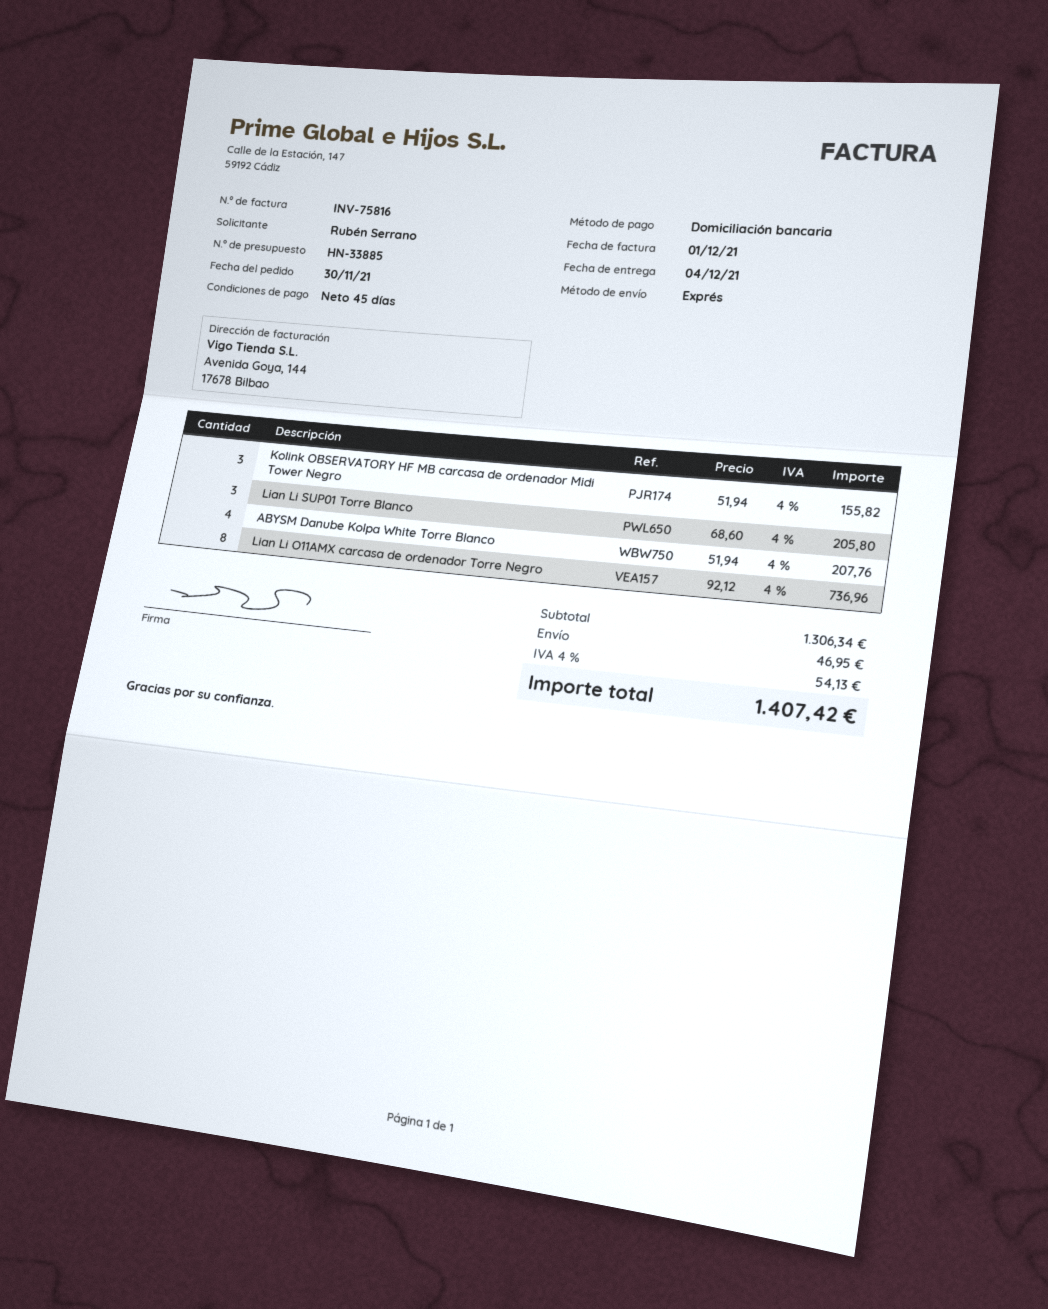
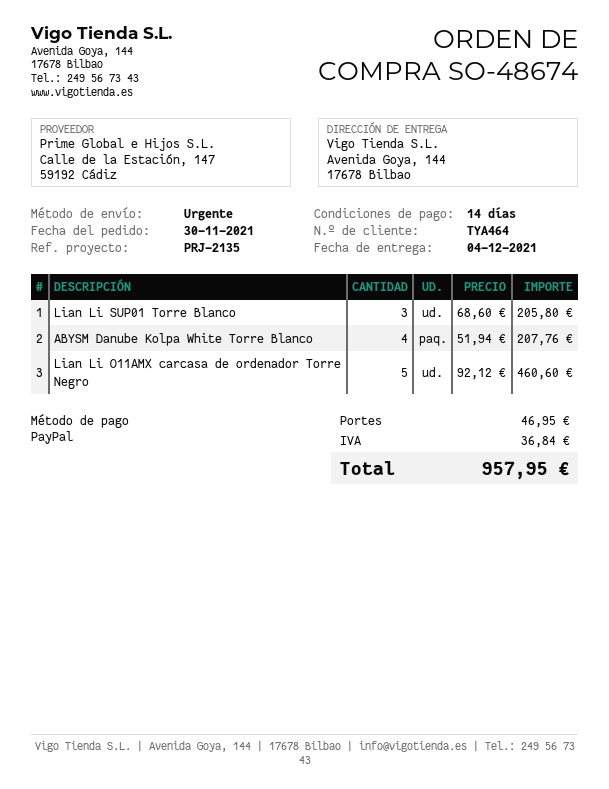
payment terms: 45 days -> 14 days
payment method: direct debit -> PayPal
Kolink OBSERVATORY HF MB carcasa de ordenador Midi Tower Negro: 3 x 51.94 = 155.82 -> none
Lian Li O11AMX carcasa de ordenador Torre Negro: 8 x 92.12 = 736.96 -> 5 x 92.12 = 460.60
tax: 54.13 -> 36.84
total: 1407.42 -> 957.95

